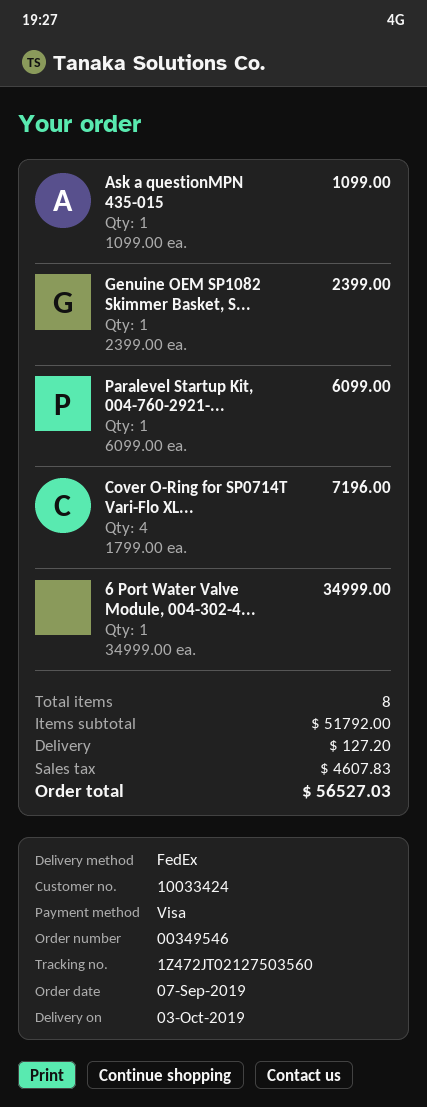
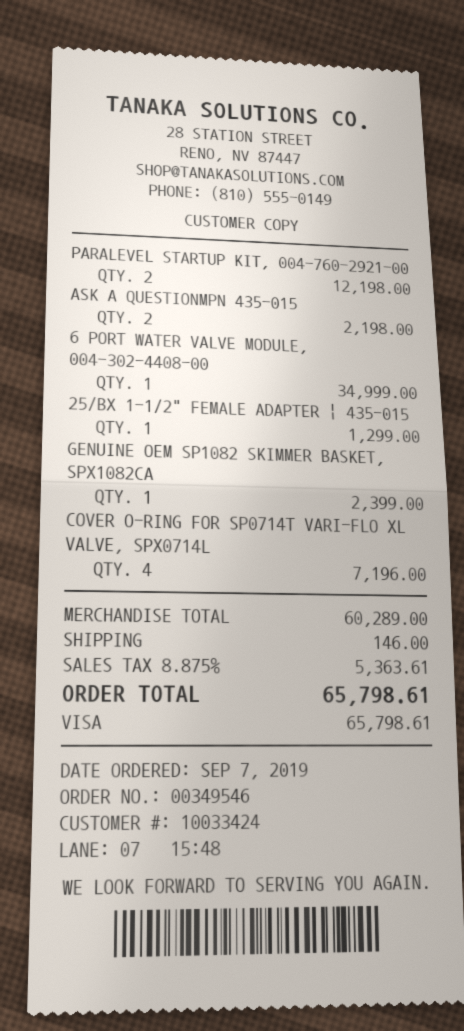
Ask a questionMPN 435-015: 1 for 1099.00 -> 2 for 2198.00
Paralevel Startup Kit, 004-760-2921-...: 1 for 6099.00 -> 2 for 12198.00
25/BX 1-1/2" FEMALE ADAPTER | 435-015: none -> 1 for 1299.00
subtotal: 51792.00 -> 60289.00
shipping: 127.20 -> 146.00
tax: 4607.83 -> 5363.61
total: 56527.03 -> 65798.61

